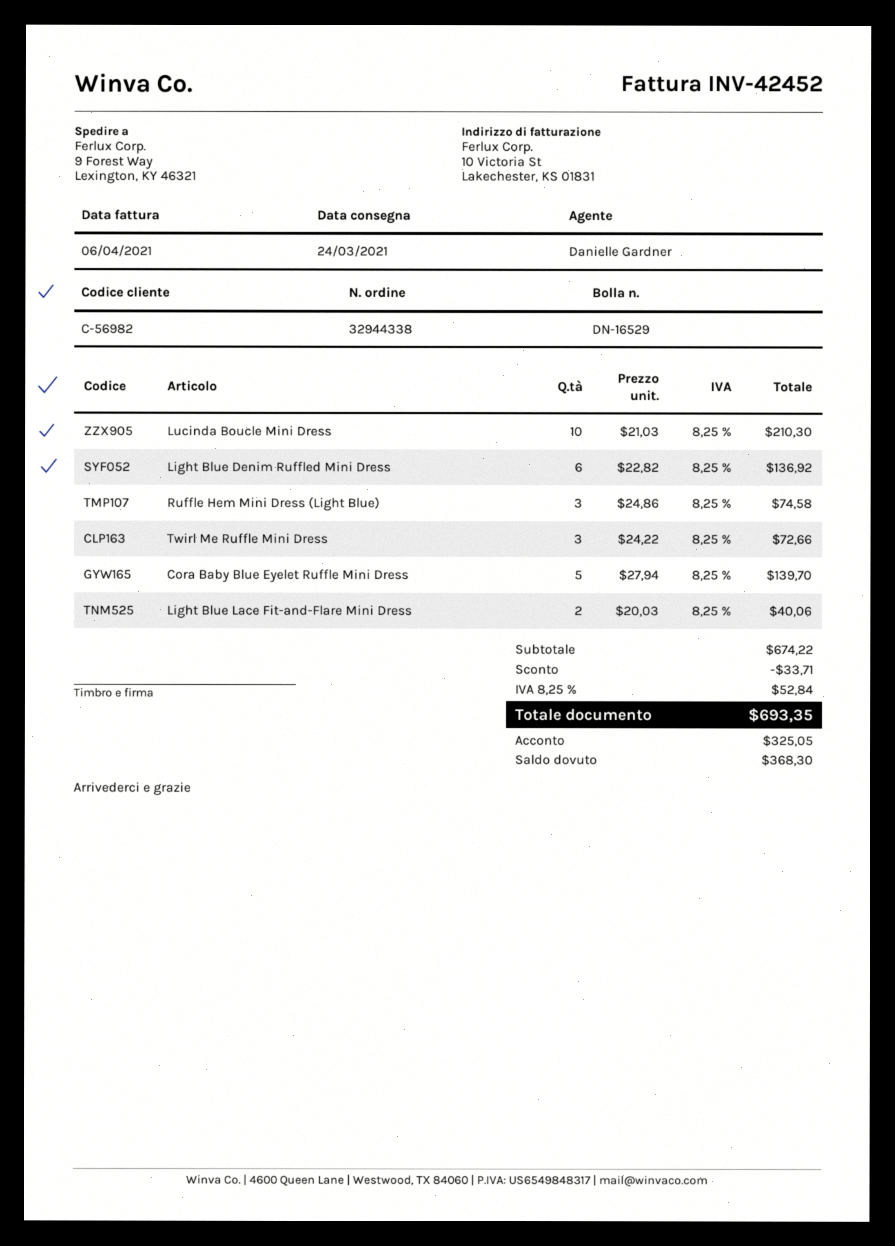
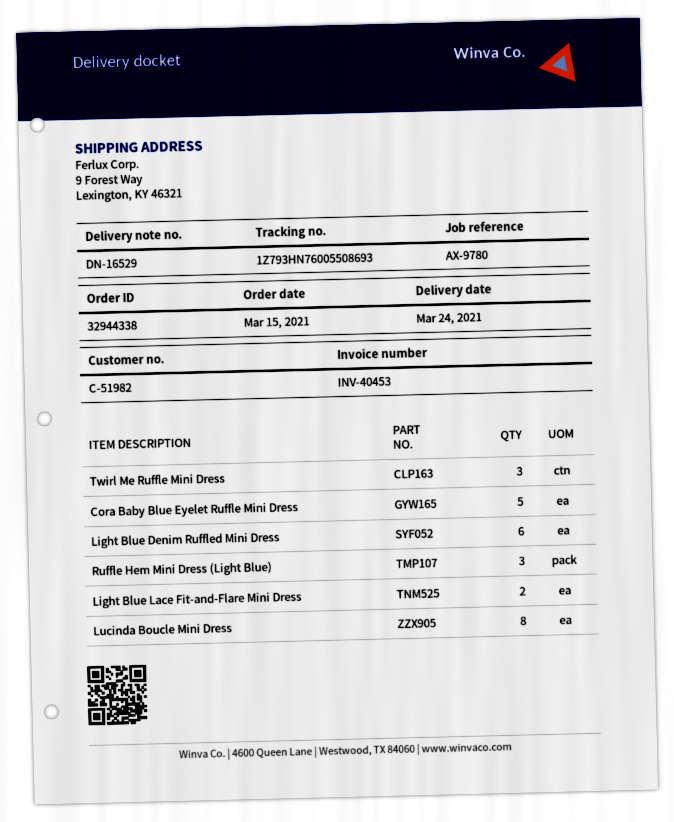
invoice number: INV-42452 -> INV-40453
customer number: C-56982 -> C-51982
Lucinda Boucle Mini Dress: 10 -> 8

